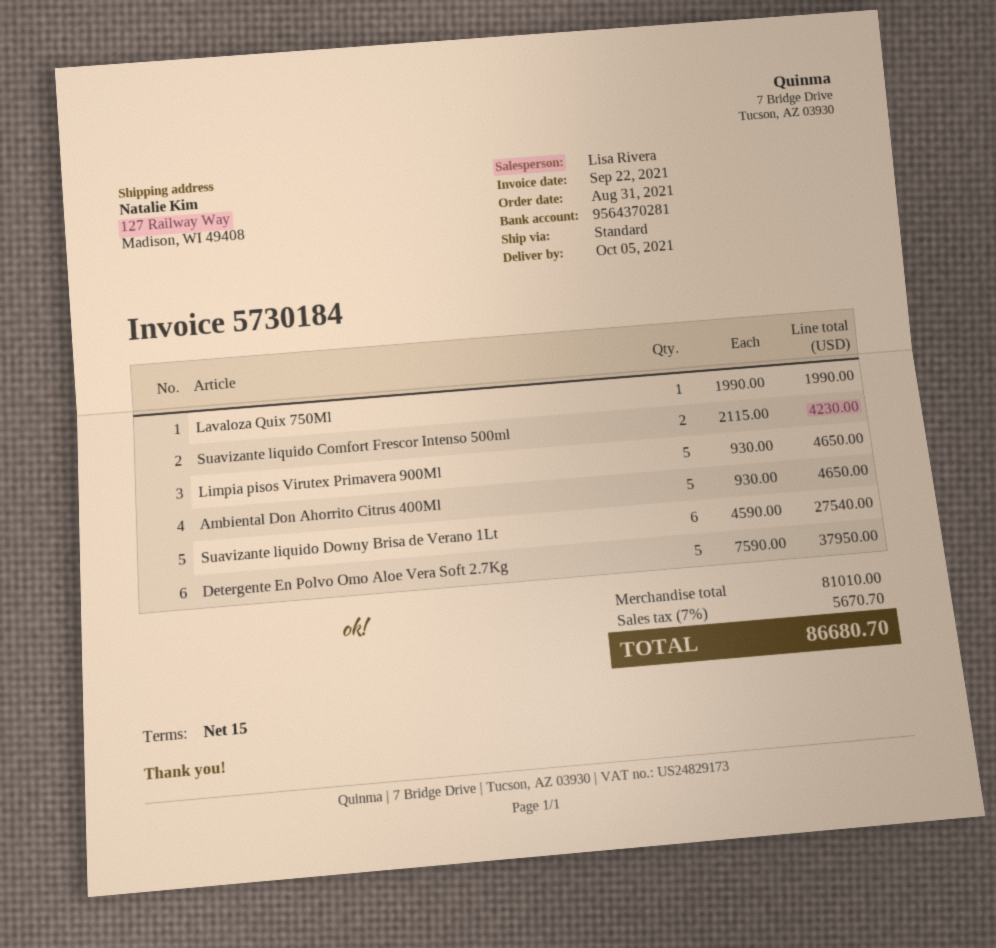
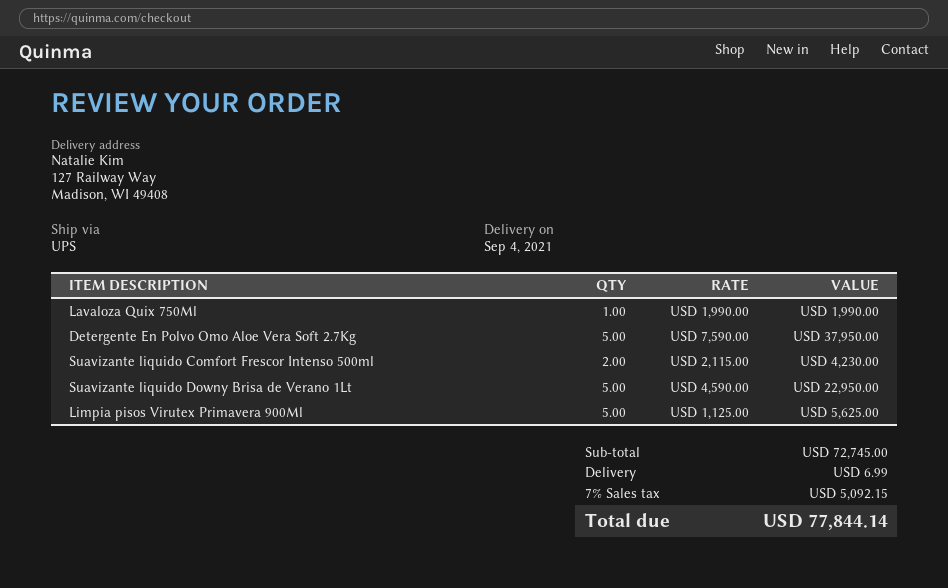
delivery date: 2021-10-05 -> 2021-09-04
shipping method: standard -> UPS
Limpia pisos Virutex Primavera 900Ml: 5 x 930.00 = 4650.00 -> 5 x 1125.00 = 5625.00
Ambiental Don Ahorrito Citrus 400Ml: 5 x 930.00 = 4650.00 -> none
Suavizante liquido Downy Brisa de Verano 1Lt: 6 x 4590.00 = 27540.00 -> 5 x 4590.00 = 22950.00
subtotal: 81010.00 -> 72745.00
shipping: none -> 6.99
tax: 7% = 5670.70 -> 7% = 5092.15
total: 86680.70 -> 77844.14

